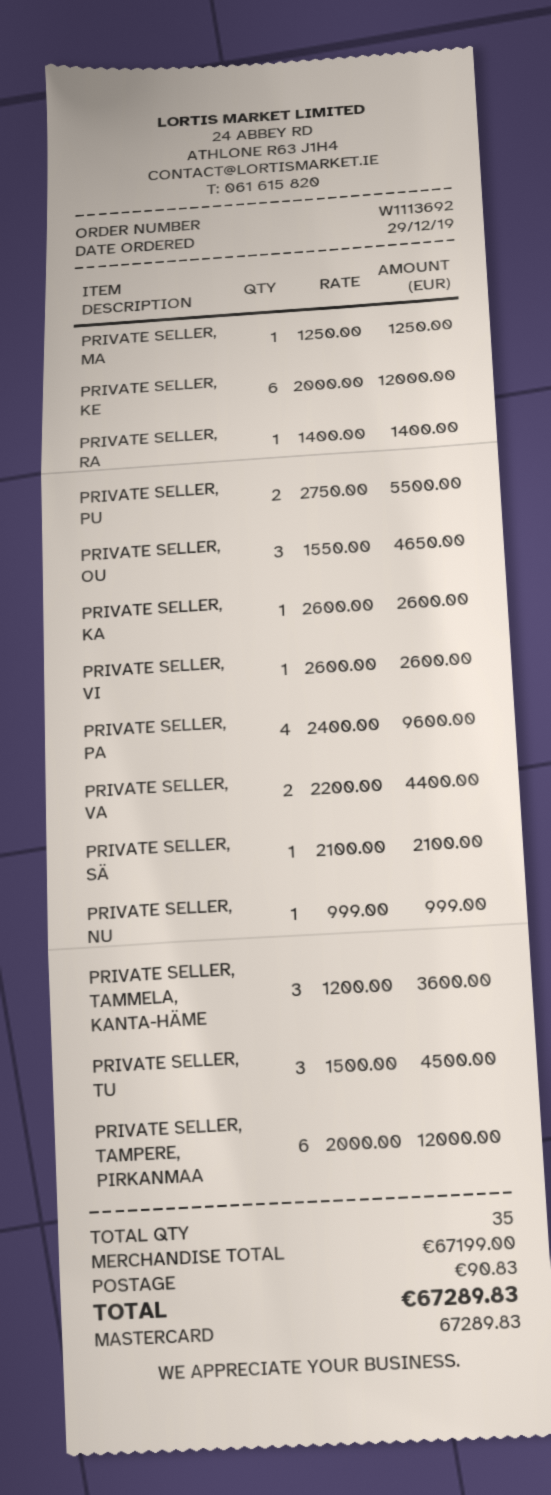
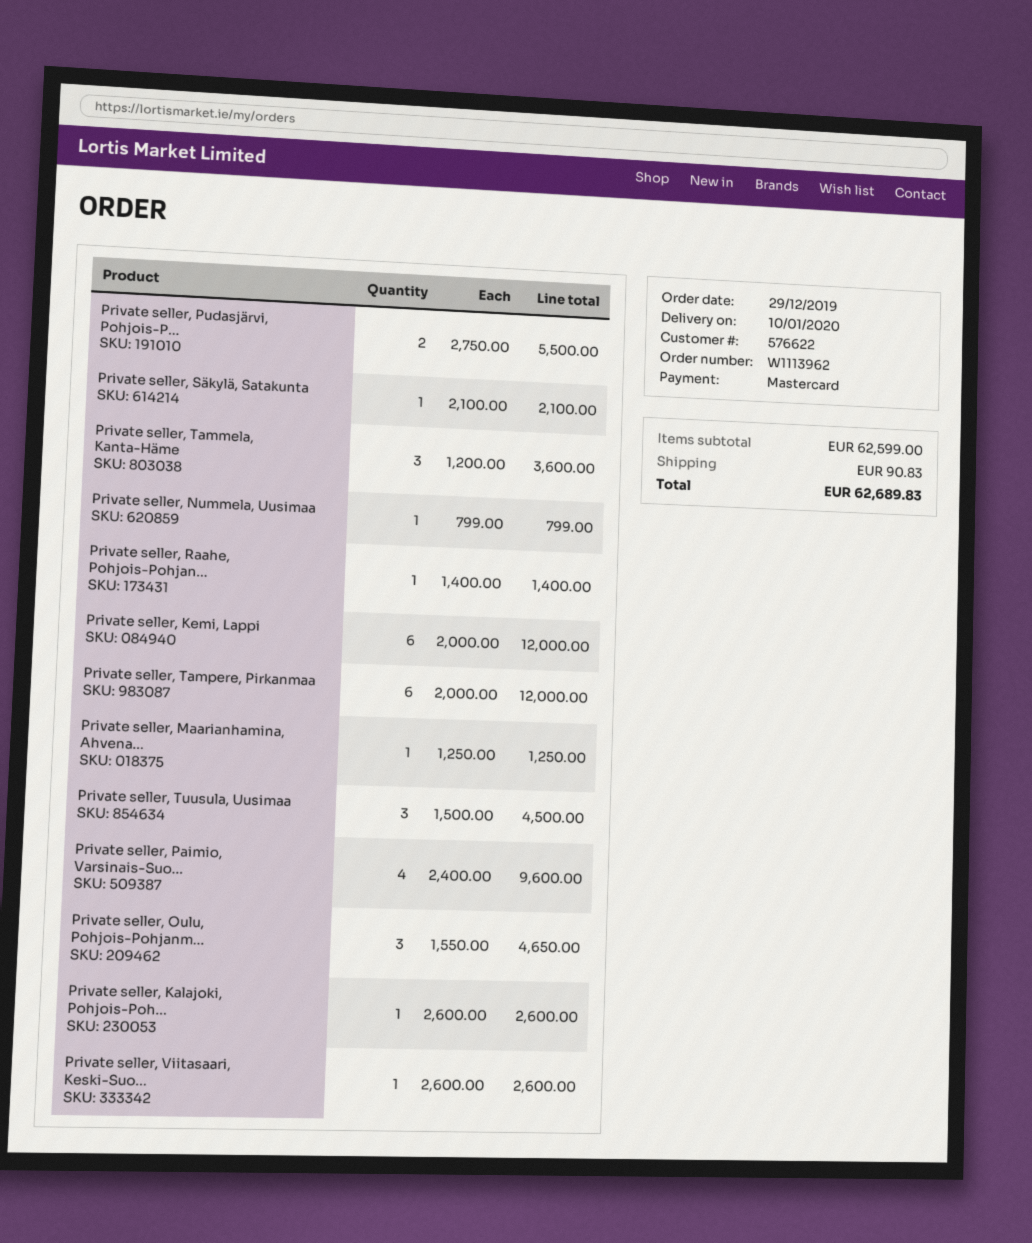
order number: W1113692 -> W1113962
PRIVATE SELLER, VA: 2 x 2200.00 = 4400.00 -> none
PRIVATE SELLER, NU: 1 x 999.00 = 999.00 -> 1 x 799.00 = 799.00
subtotal: 67199.00 -> 62599.00
total: 67289.83 -> 62689.83

